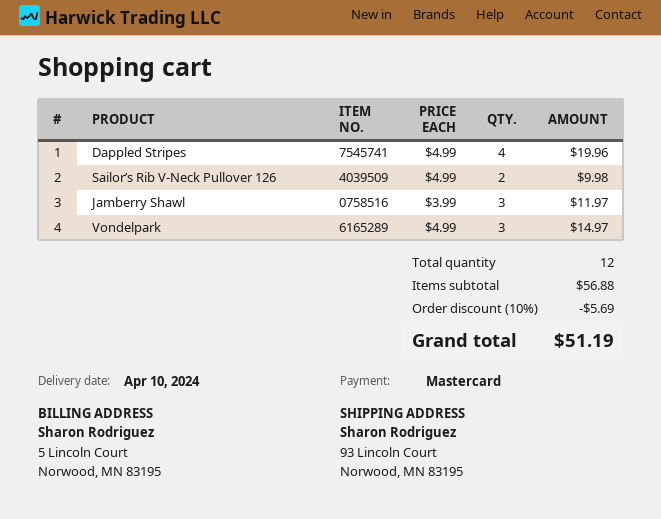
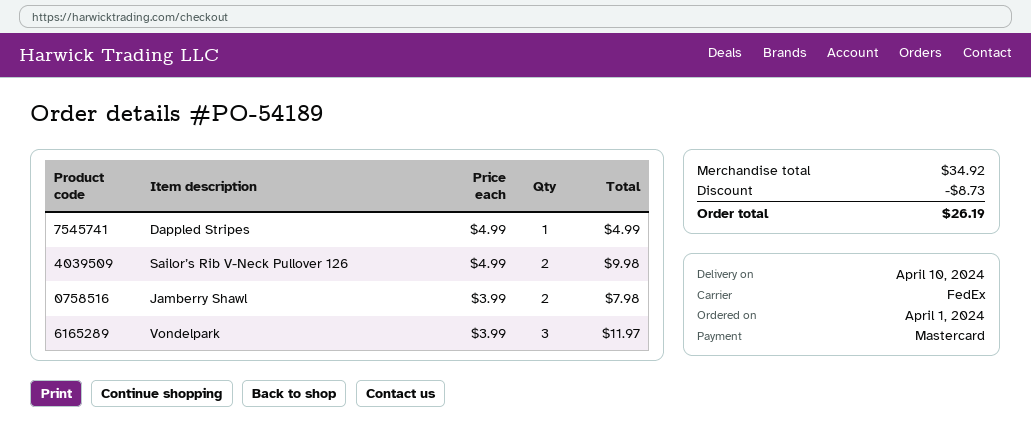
Dappled Stripes: 4 x 4.99 = 19.96 -> 1 x 4.99 = 4.99
Jamberry Shawl: 3 x 3.99 = 11.97 -> 2 x 3.99 = 7.98
Vondelpark: 3 x 4.99 = 14.97 -> 3 x 3.99 = 11.97
subtotal: 56.88 -> 34.92
discount: 5.69 -> 8.73
total: 51.19 -> 26.19

